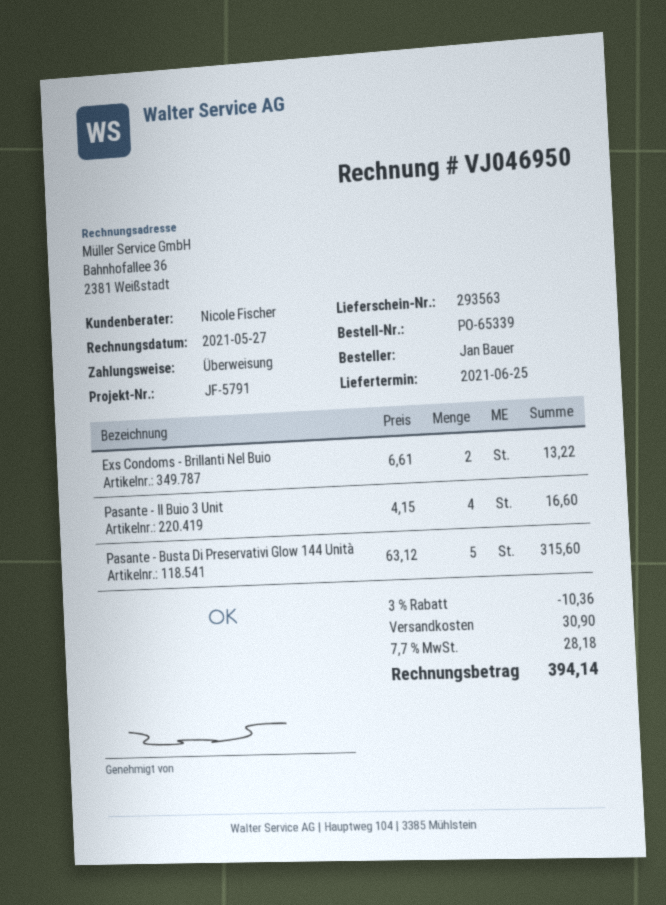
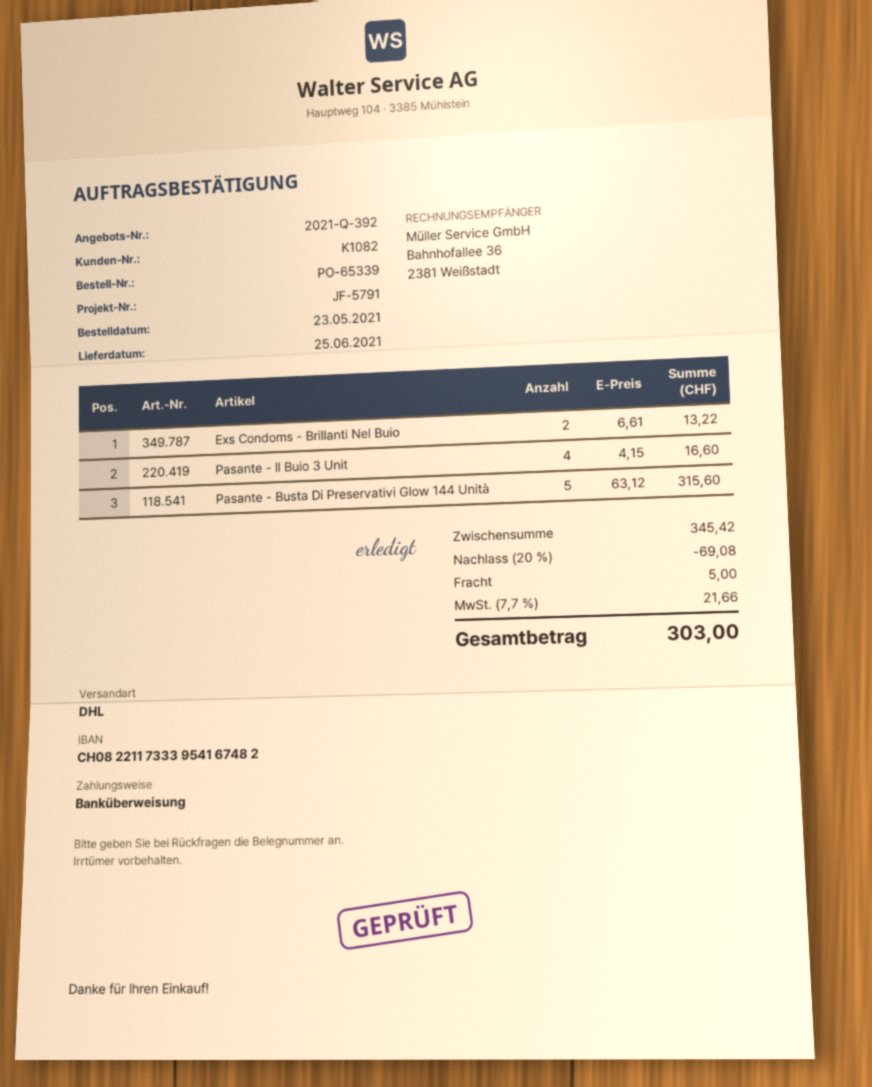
discount: 3% = 10.36 -> 20% = 69.08
shipping: 30.90 -> 5.00
tax: 7.7% = 28.18 -> 7.7% = 21.66
total: 394.14 -> 303.00

